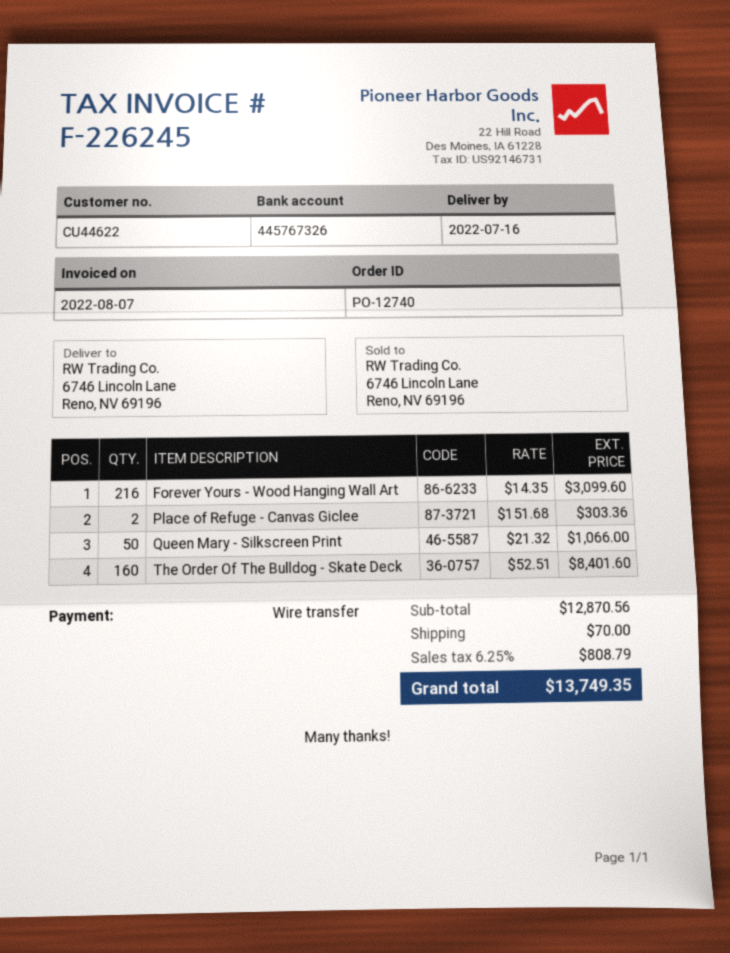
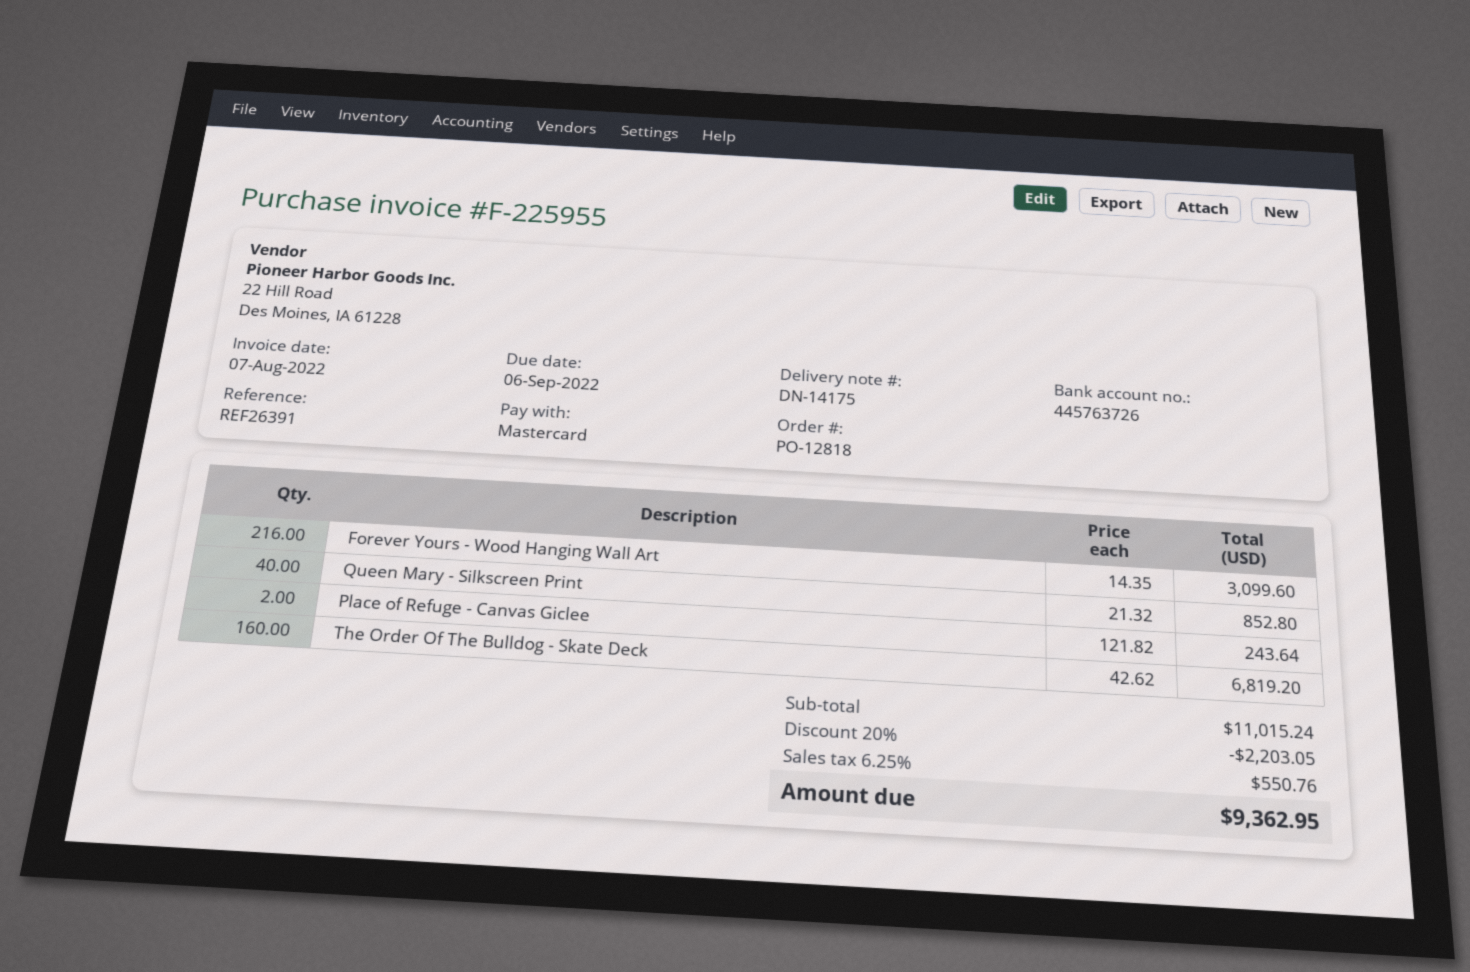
order number: PO-12740 -> PO-12818
invoice number: F-226245 -> F-225955
payment method: bank transfer -> Mastercard
bank account: 445767326 -> 445763726
Place of Refuge - Canvas Giclee: 2 x 151.68 = 303.36 -> 2 x 121.82 = 243.64
Queen Mary - Silkscreen Print: 50 x 21.32 = 1066.00 -> 40 x 21.32 = 852.80
The Order Of The Bulldog - Skate Deck: 160 x 52.51 = 8401.60 -> 160 x 42.62 = 6819.20
subtotal: 12870.56 -> 11015.24
discount: none -> 20% = 2203.05
shipping: 70.00 -> none
tax: 6.25% = 808.79 -> 6.25% = 550.76
total: 13749.35 -> 9362.95

